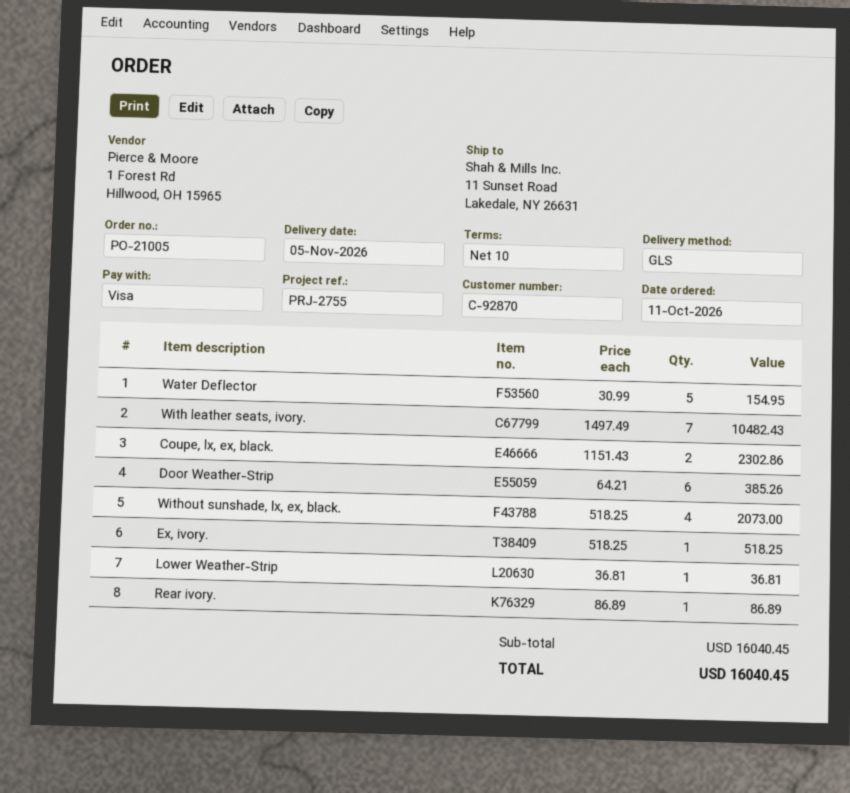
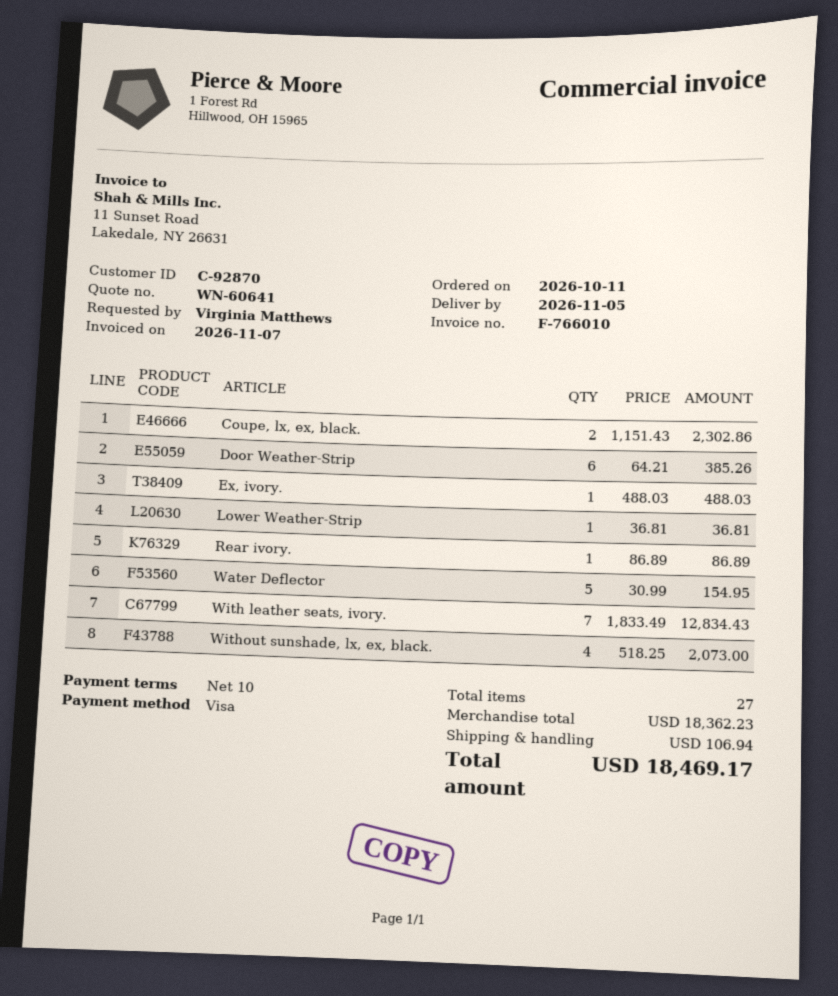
With leather seats, ivory.: 7 x 1497.49 = 10482.43 -> 7 x 1833.49 = 12834.43
Ex, ivory.: 1 x 518.25 = 518.25 -> 1 x 488.03 = 488.03
subtotal: 16040.45 -> 18362.23
shipping: none -> 106.94
total: 16040.45 -> 18469.17

